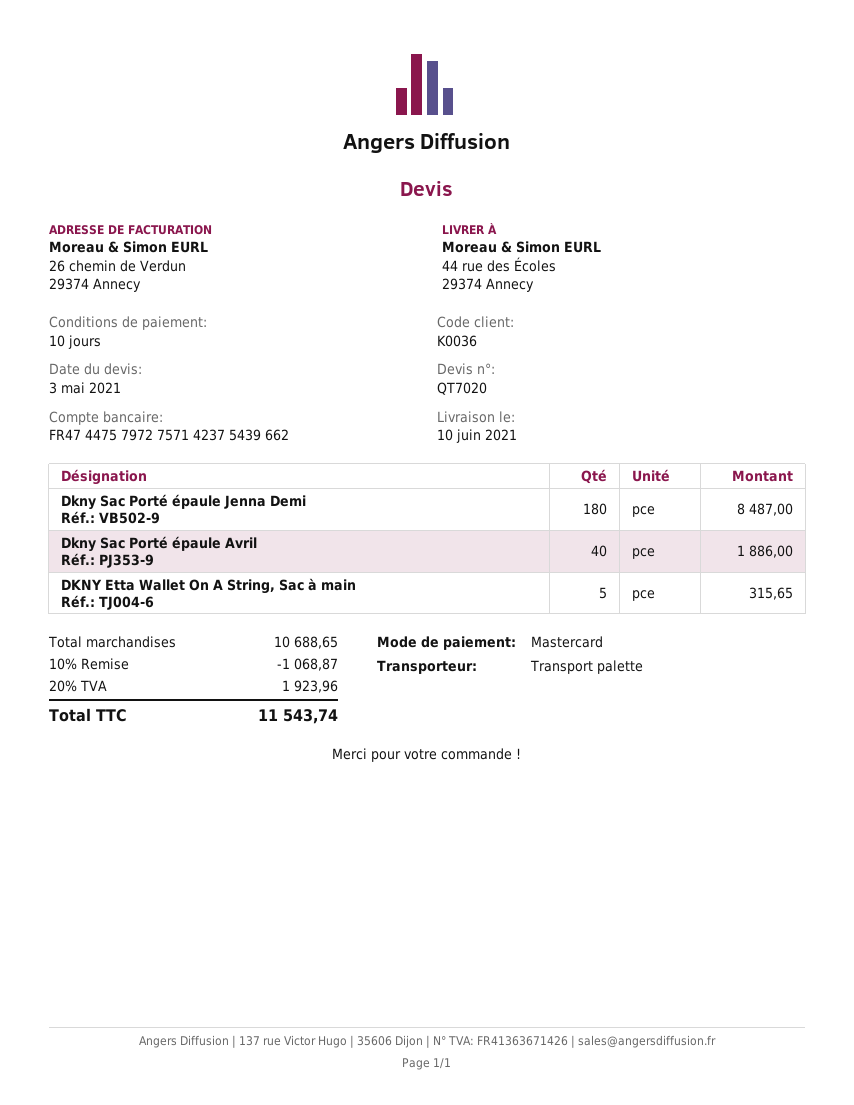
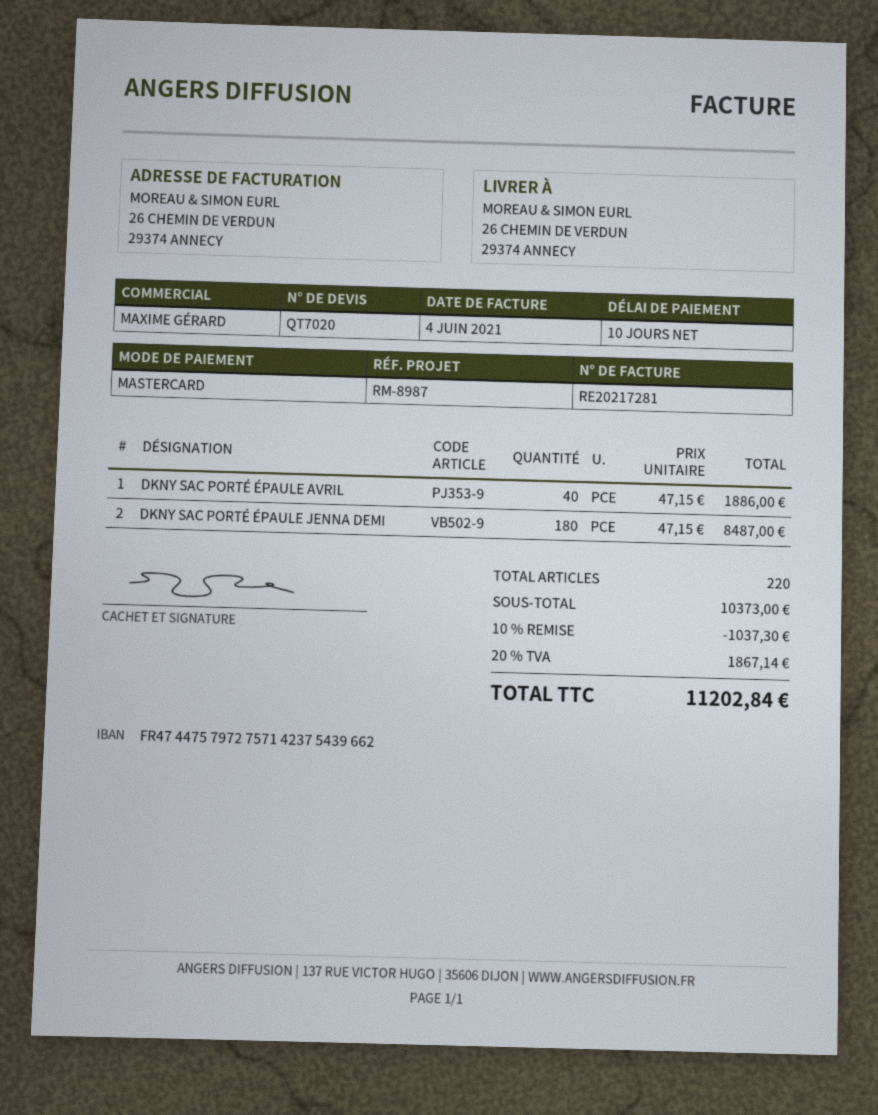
ship to: 44 rue des Écoles, 29374 Annecy -> 26 CHEMIN DE VERDUN, 29374 ANNECY
DKNY Etta Wallet On A String, Sac à main: 5 for 315.65 -> none
subtotal: 10688.65 -> 10373.00
discount: 10% = 1068.87 -> 10% = 1037.30
tax: 20% = 1923.96 -> 20% = 1867.14
total: 11543.74 -> 11202.84

